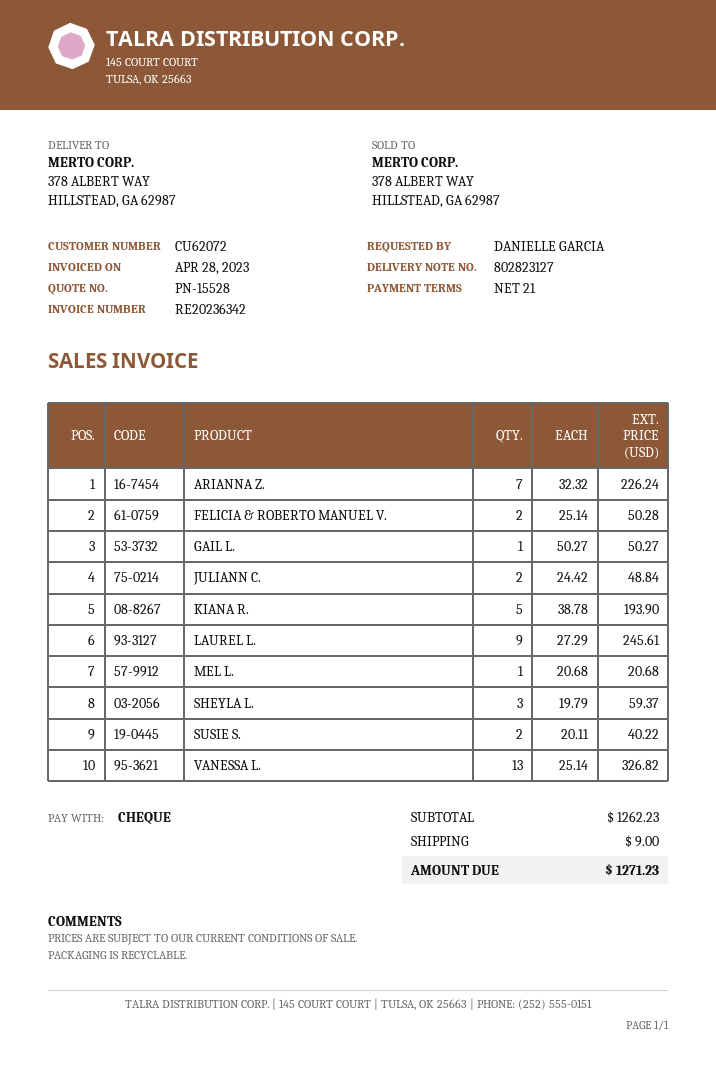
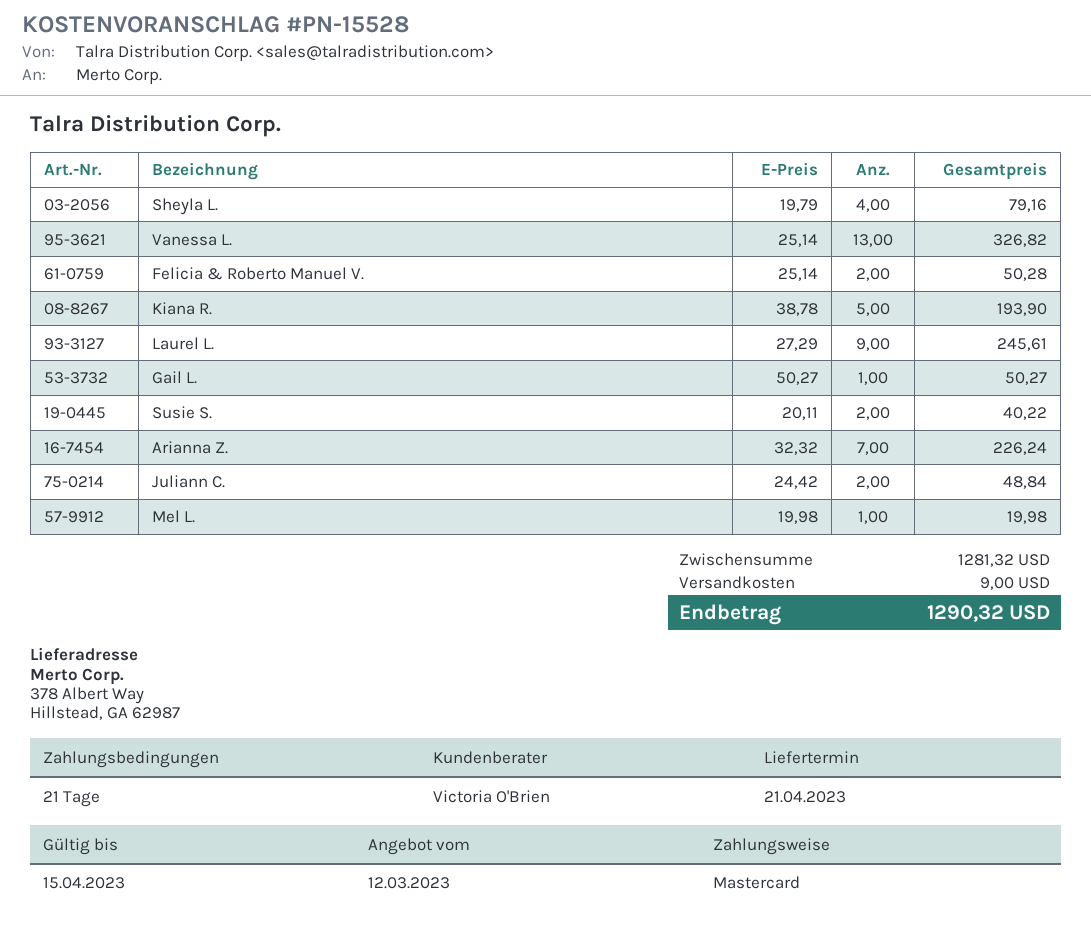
payment method: cheque -> Mastercard
MEL L.: 1 x 20.68 = 20.68 -> 1 x 19.98 = 19.98
SHEYLA L.: 3 x 19.79 = 59.37 -> 4 x 19.79 = 79.16
subtotal: 1262.23 -> 1281.32
total: 1271.23 -> 1290.32

